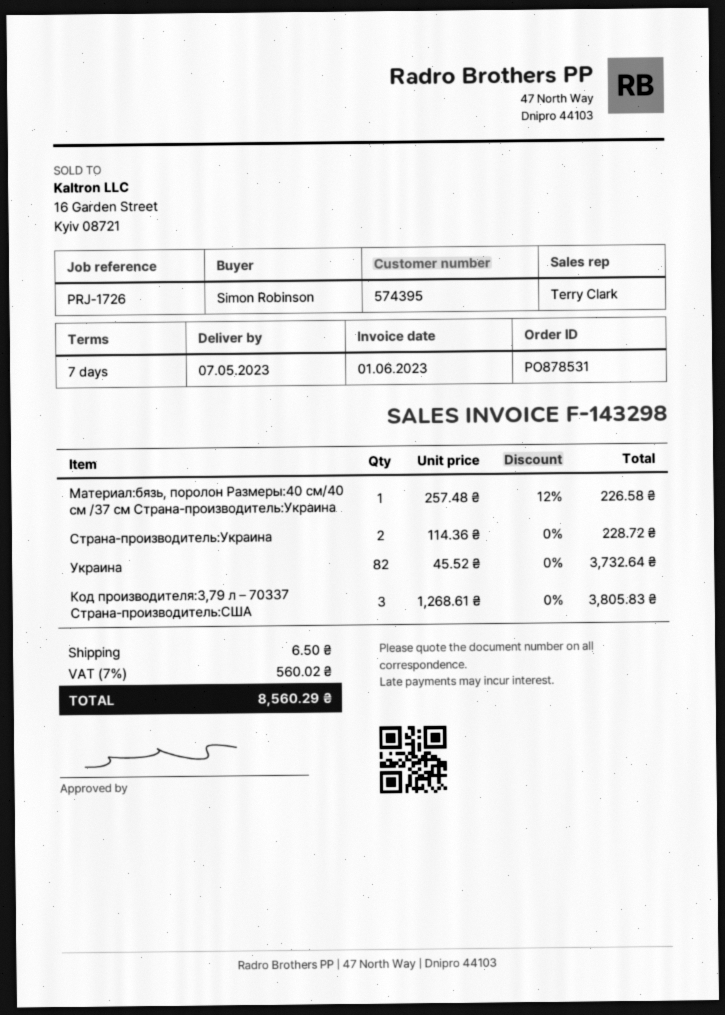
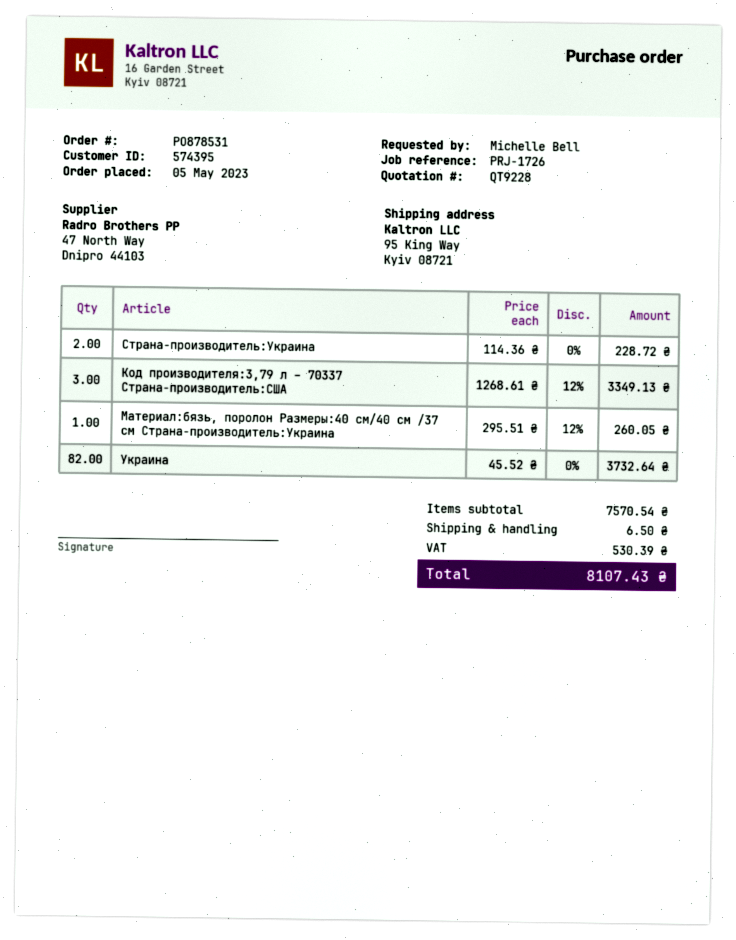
ordered by: Simon Robinson -> Michelle Bell
Материал:бязь, поролон Размеры:40 см/40 см /37 см Страна-производитель:Украина: 1 x 257.48 - 12% = 226.58 -> 1 x 295.51 - 12% = 260.05
Код производителя:3,79 л – 70337 Страна-производитель:США: 3 x 1268.61 = 3805.83 -> 3 x 1268.61 - 12% = 3349.13
tax: 560.02 -> 530.39
total: 8560.29 -> 8107.43

